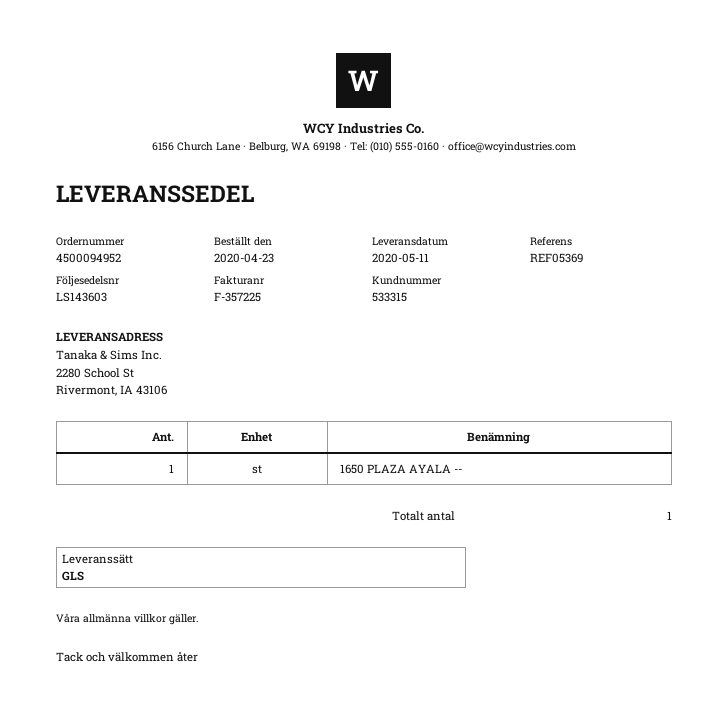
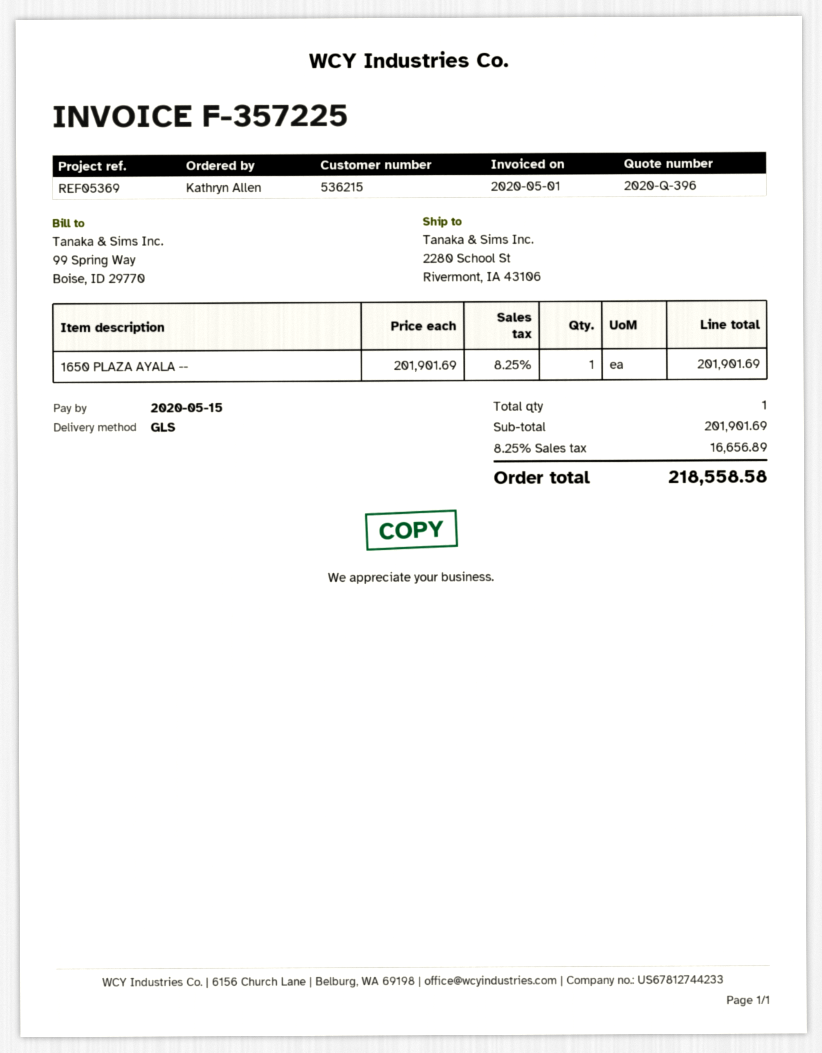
customer number: 533315 -> 536215

